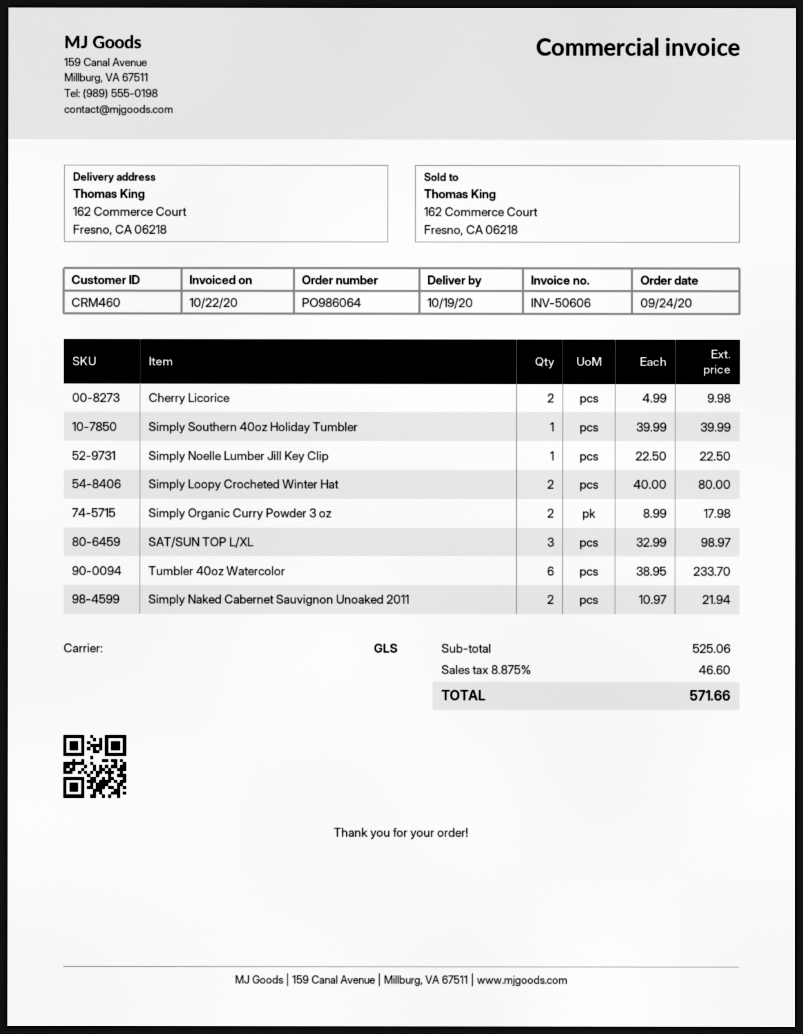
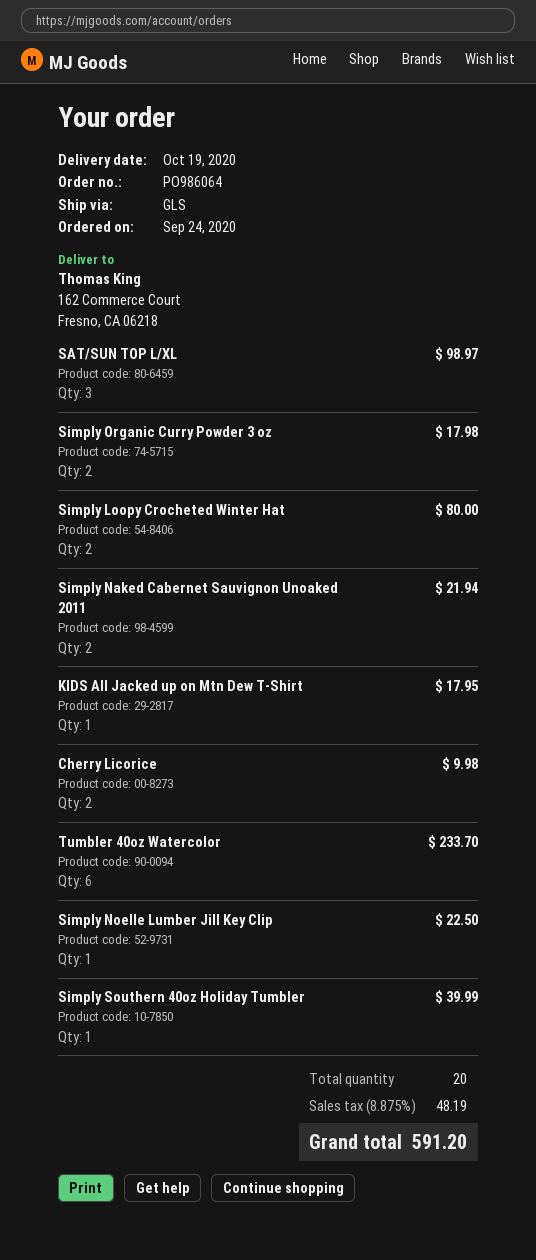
KIDS All Jacked up on Mtn Dew T-Shirt: none -> 1 for 17.95
tax: 8.875% = 46.60 -> 8.875% = 48.19
total: 571.66 -> 591.20

